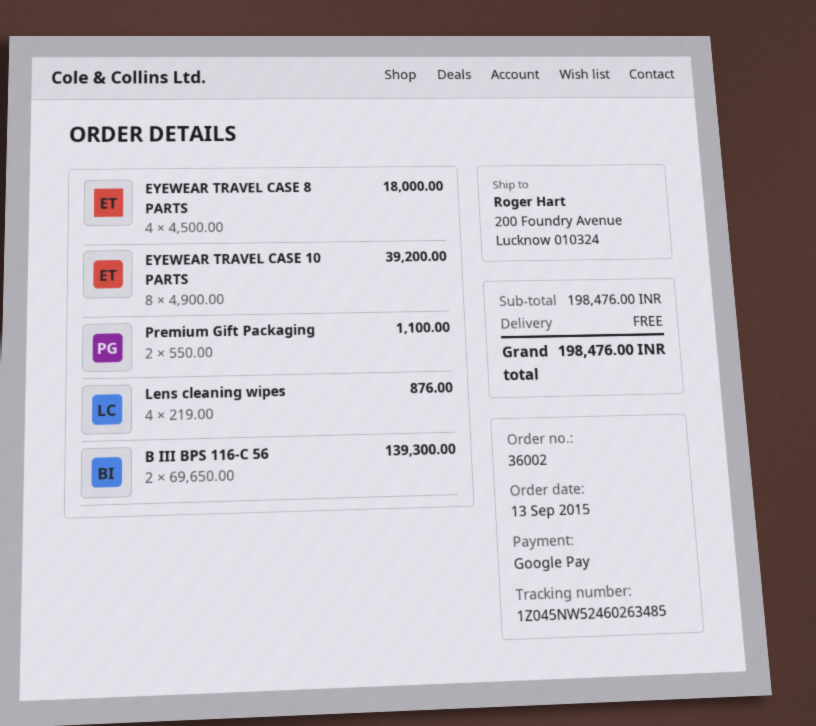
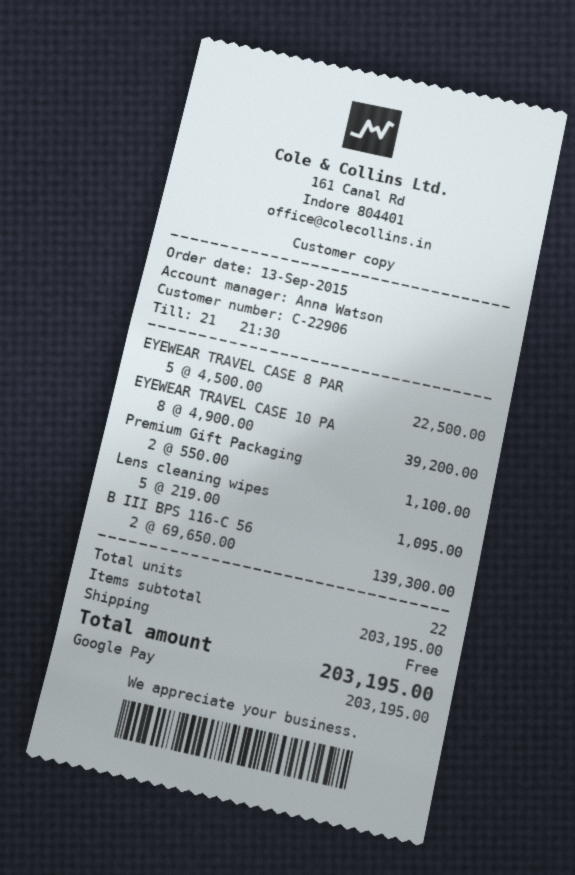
EYEWEAR TRAVEL CASE 8 PARTS: 4 x 4500.00 = 18000.00 -> 5 x 4500.00 = 22500.00
Lens cleaning wipes: 4 x 219.00 = 876.00 -> 5 x 219.00 = 1095.00
subtotal: 198476.00 -> 203195.00
total: 198476.00 -> 203195.00

